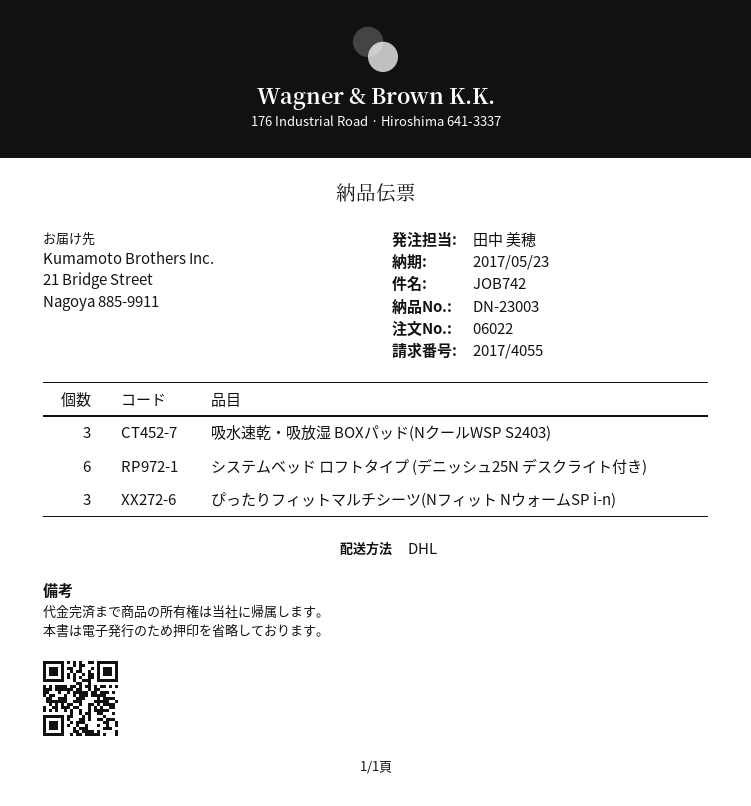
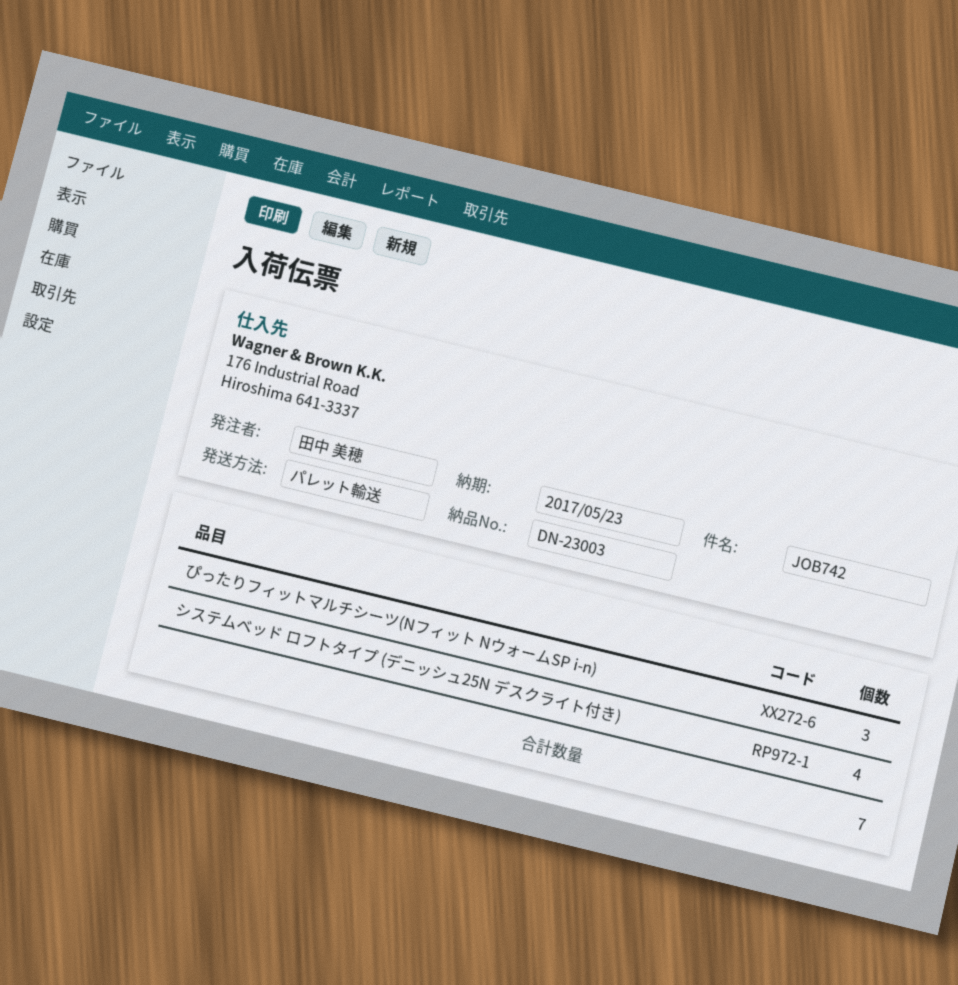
shipping method: DHL -> pallet freight
吸水速乾・吸放湿 BOXパッド(NクールWSP S2403): 3 -> none
システムベッド ロフトタイプ (デニッシュ25N デスクライト付き): 6 -> 4

